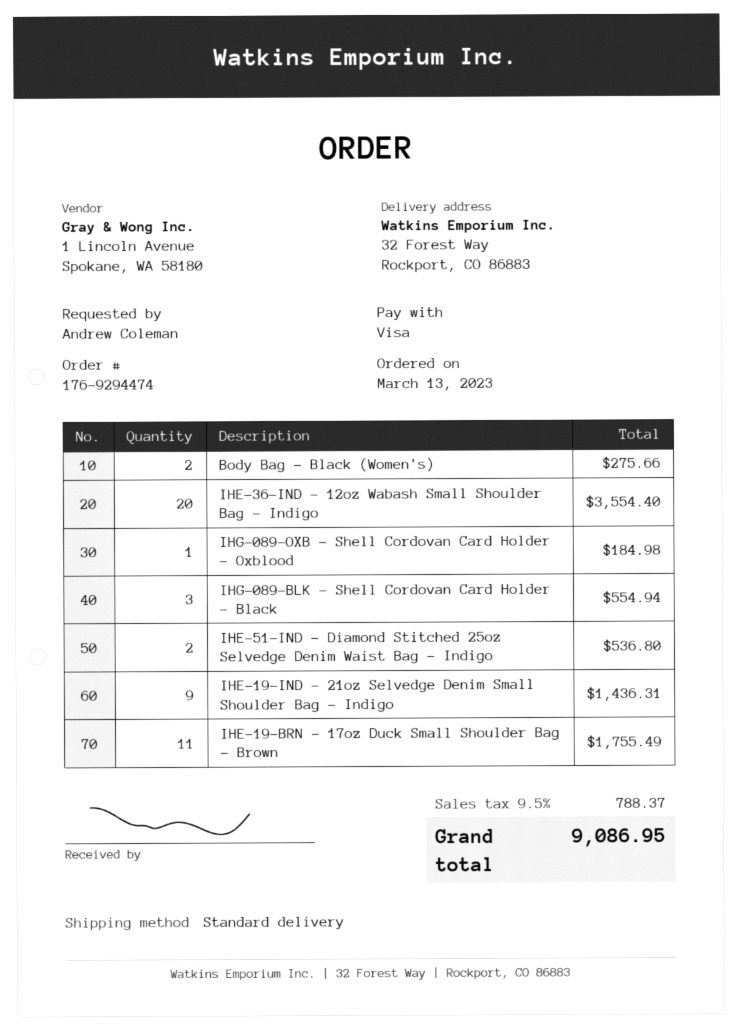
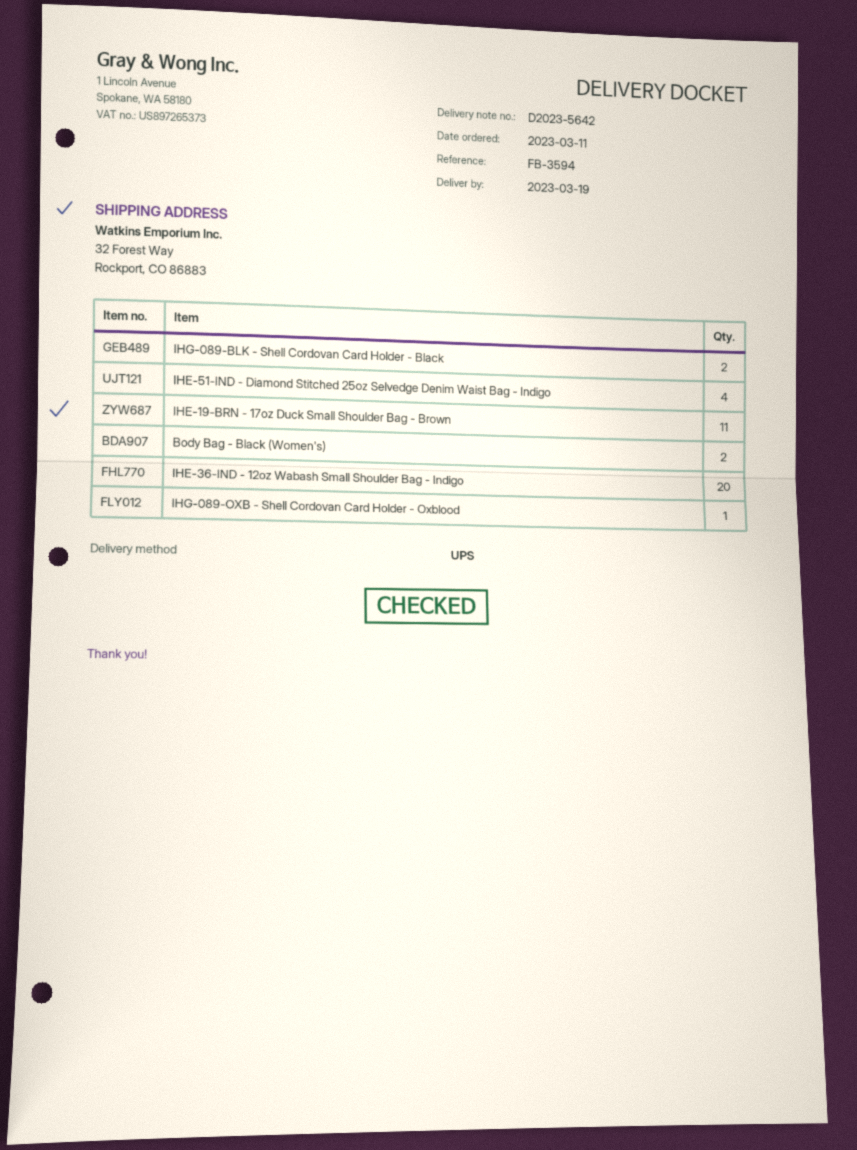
order date: 2023-03-13 -> 2023-03-11
shipping method: standard -> UPS
IHG-089-BLK - Shell Cordovan Card Holder - Black: 3 -> 2
IHE-51-IND - Diamond Stitched 25oz Selvedge Denim Waist Bag - Indigo: 2 -> 4
IHE-19-IND - 21oz Selvedge Denim Small Shoulder Bag - Indigo: 9 -> none

